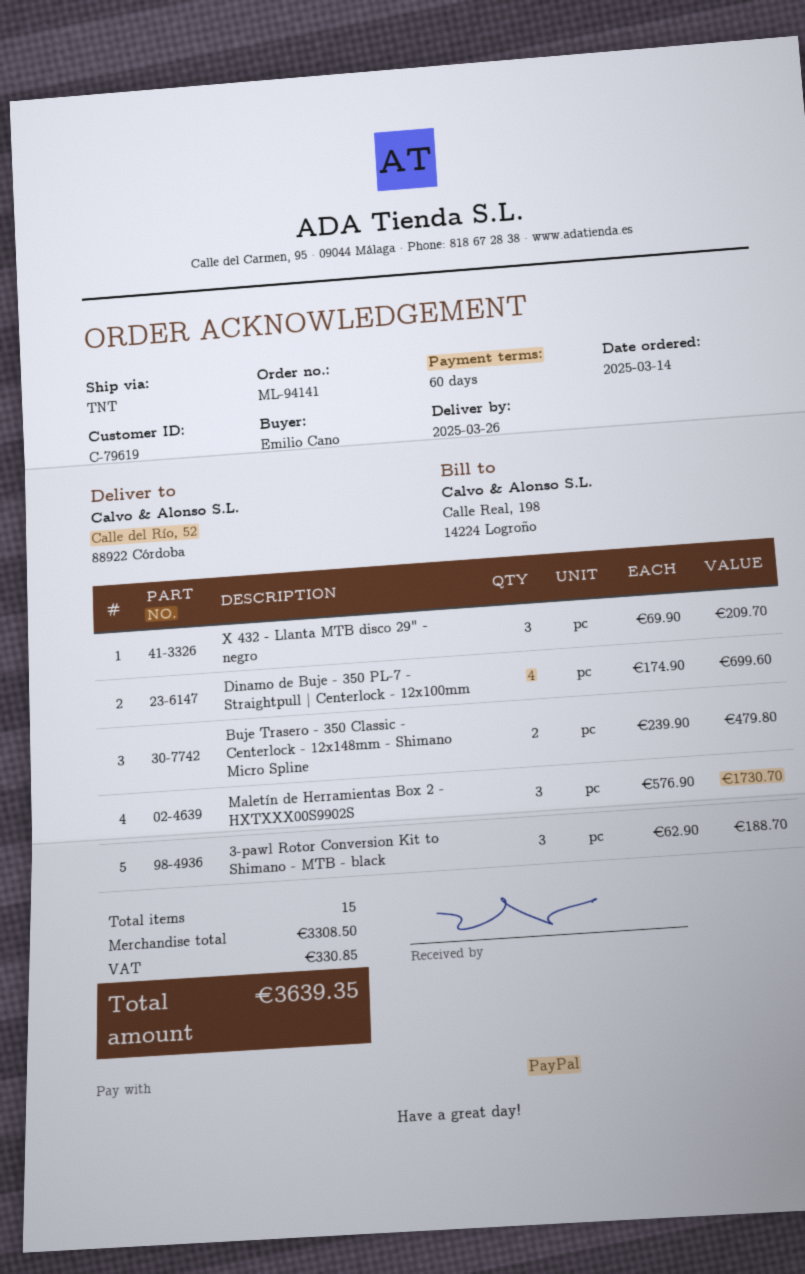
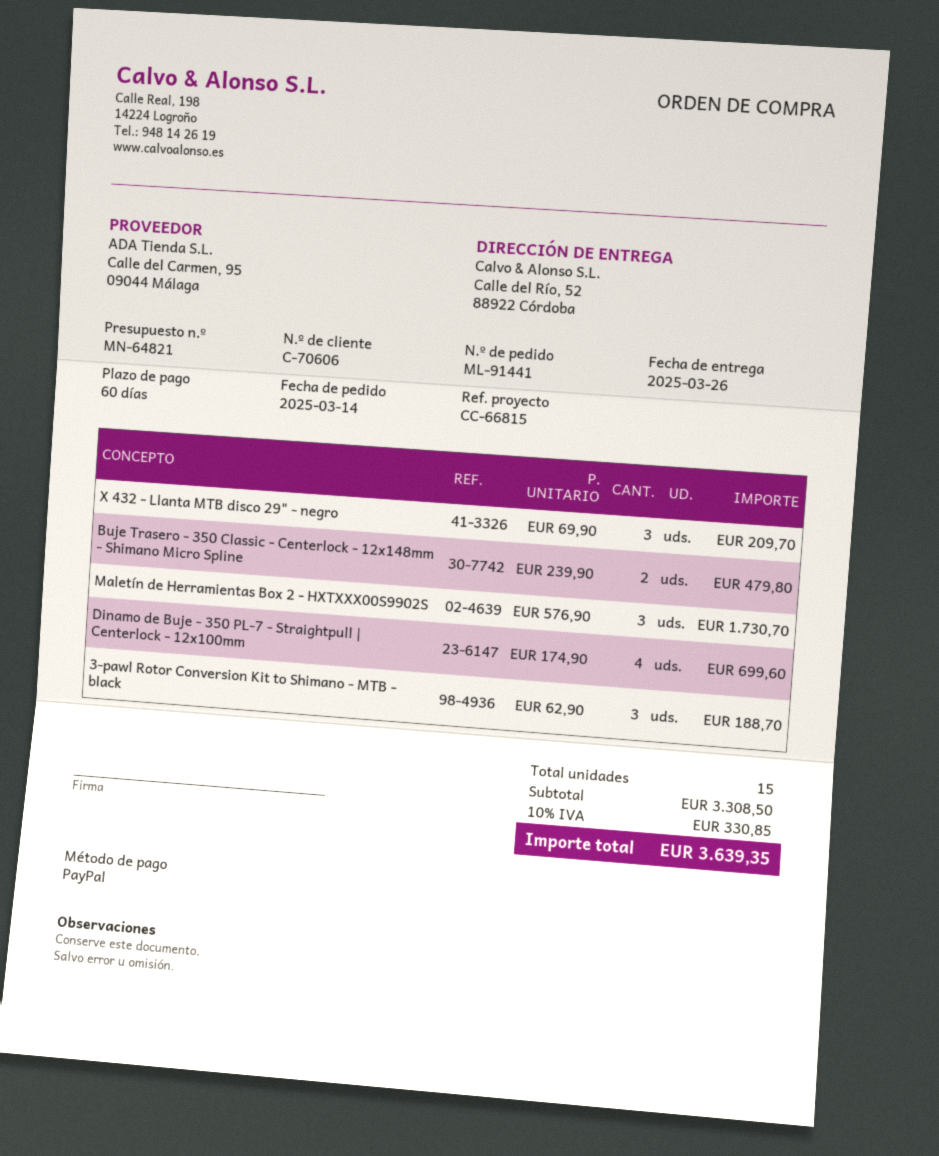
order number: ML-94141 -> ML-91441
customer number: C-79619 -> C-70606

